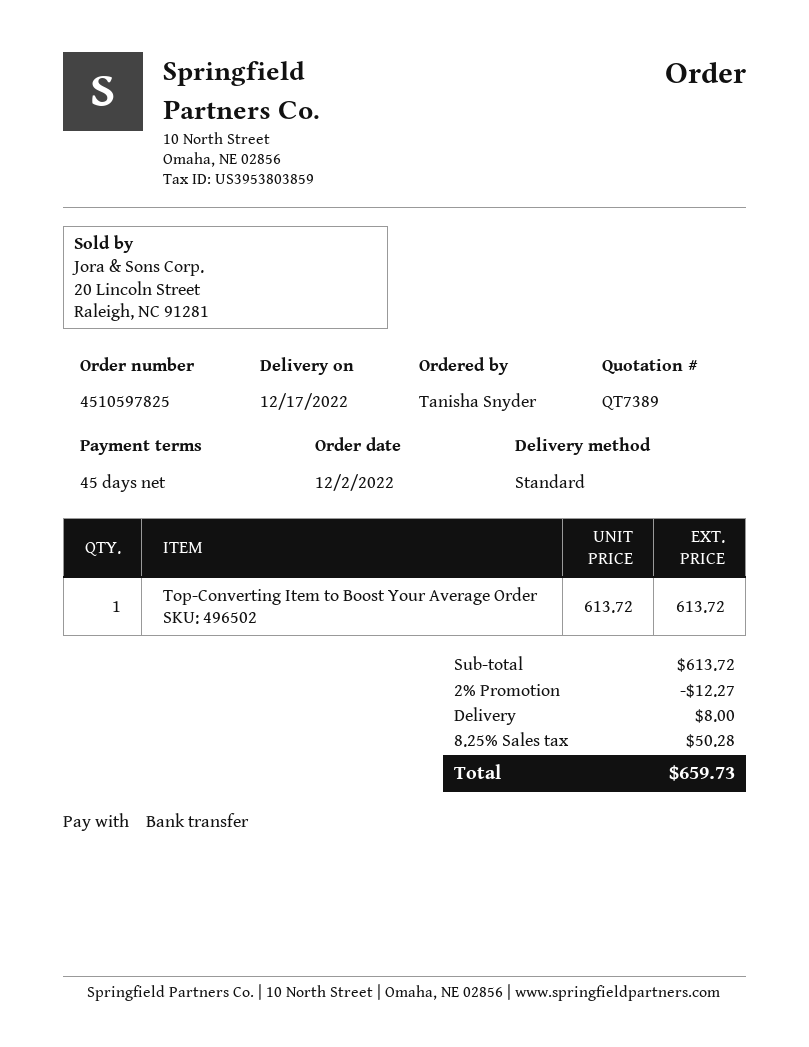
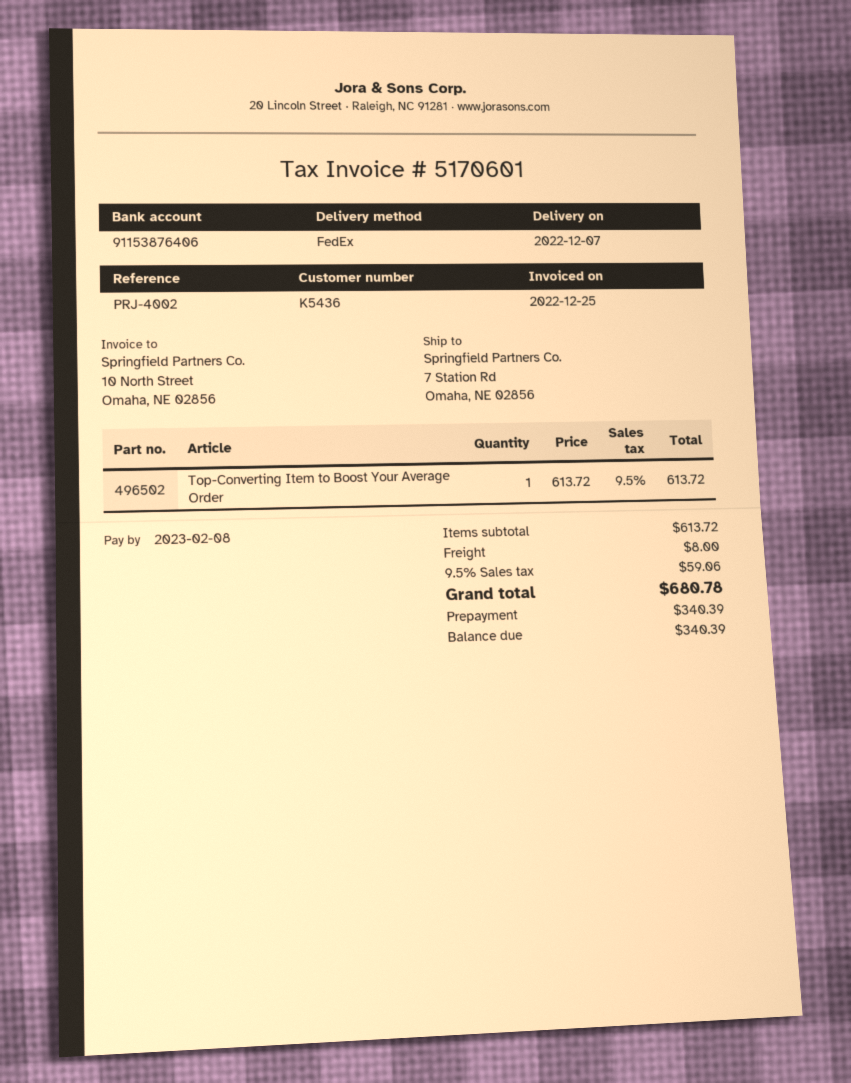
delivery date: 2022-12-17 -> 2022-12-07
shipping method: standard -> FedEx
discount: 2% = 12.27 -> none
tax: 8.25% = 50.28 -> 9.5% = 59.06
total: 659.73 -> 680.78

